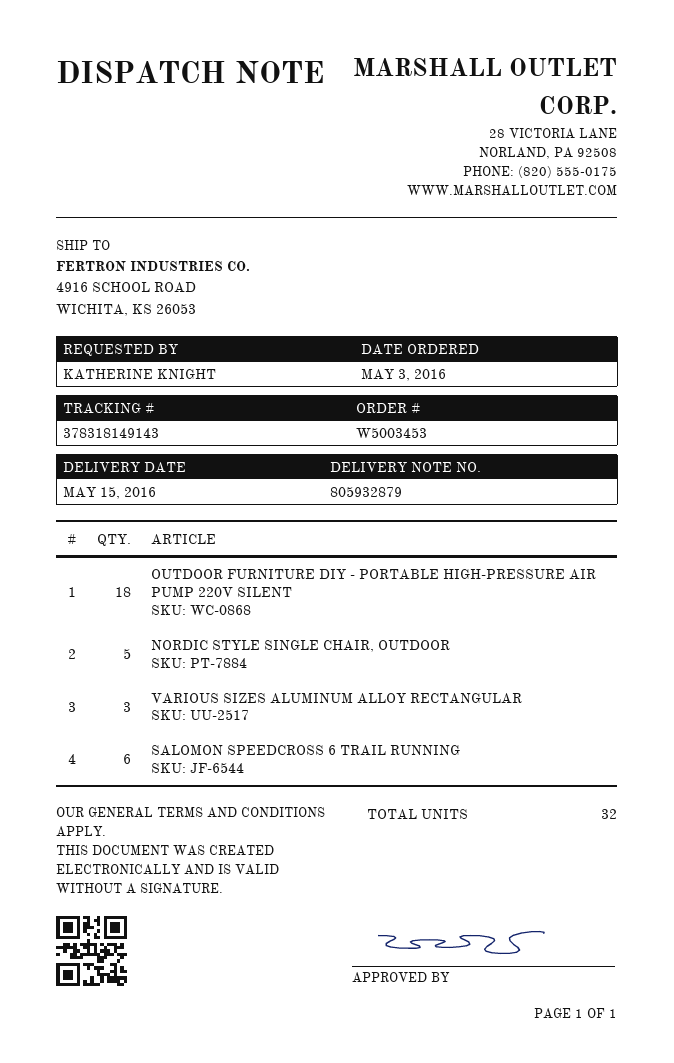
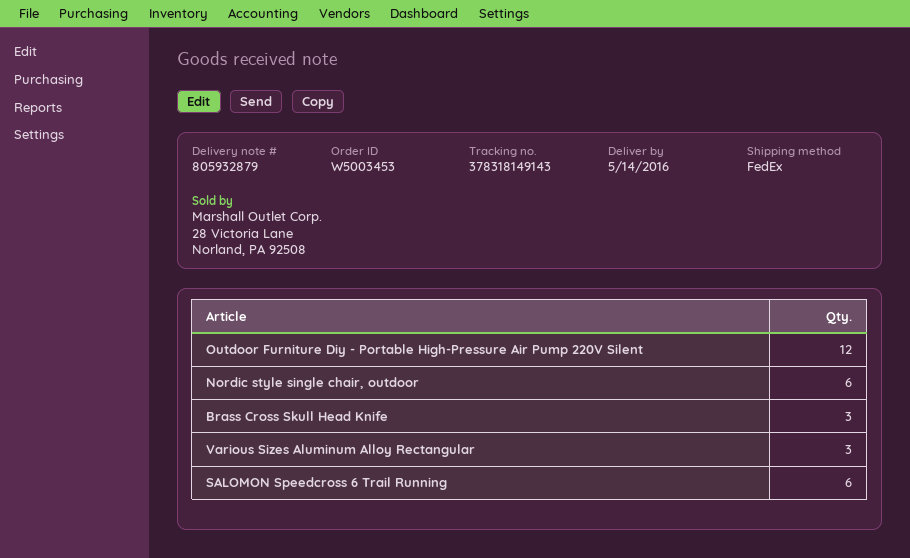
delivery date: 2016-05-15 -> 2016-05-14
OUTDOOR FURNITURE DIY - PORTABLE HIGH-PRESSURE AIR PUMP 220V SILENT: 18 -> 12
NORDIC STYLE SINGLE CHAIR, OUTDOOR: 5 -> 6
Brass Cross Skull Head Knife: none -> 3

